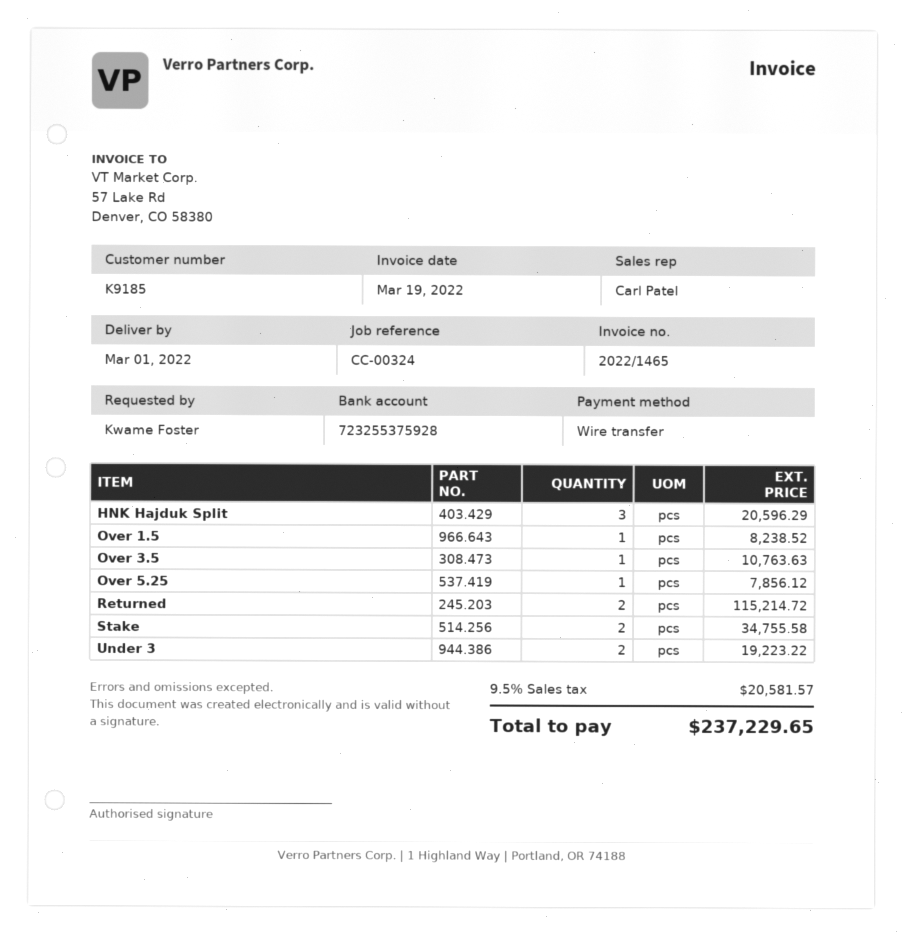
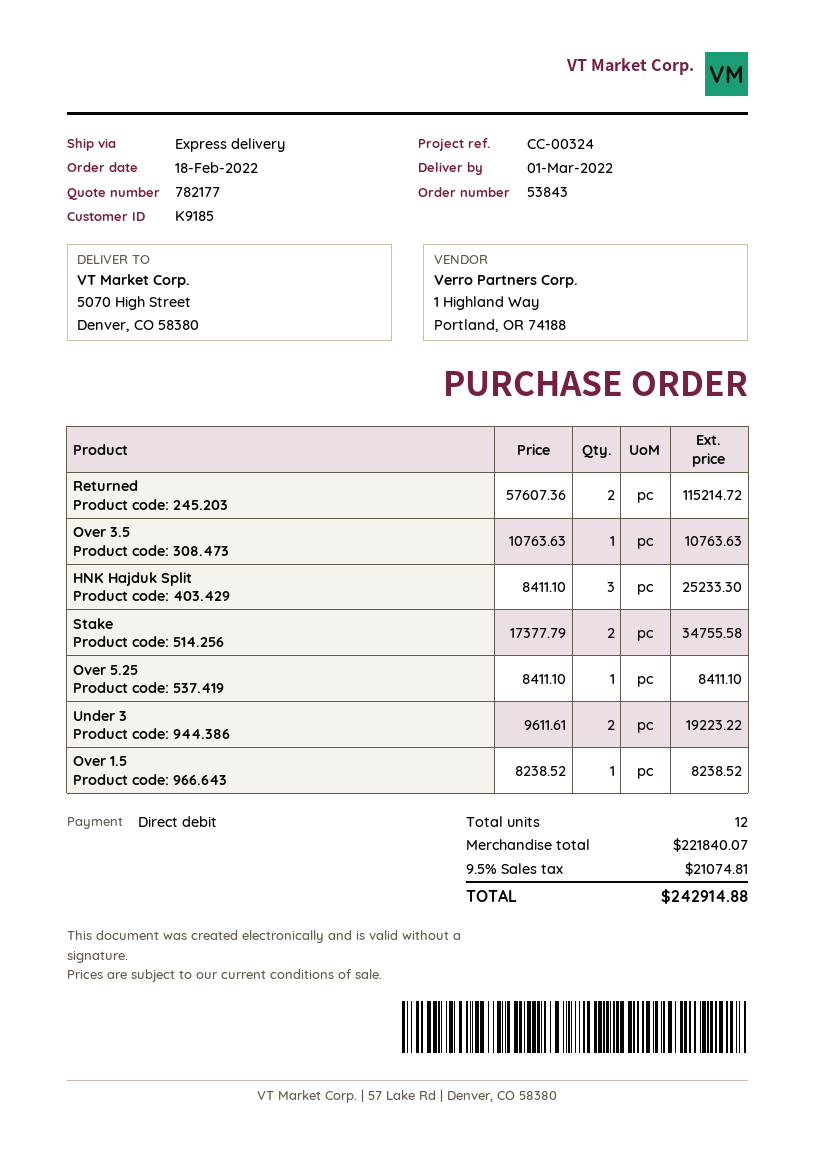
payment method: bank transfer -> direct debit
HNK Hajduk Split: 3 for 20596.29 -> 3 for 25233.30
Over 5.25: 1 for 7856.12 -> 1 for 8411.10
tax: 9.5% = 20581.57 -> 9.5% = 21074.81
total: 237229.65 -> 242914.88

